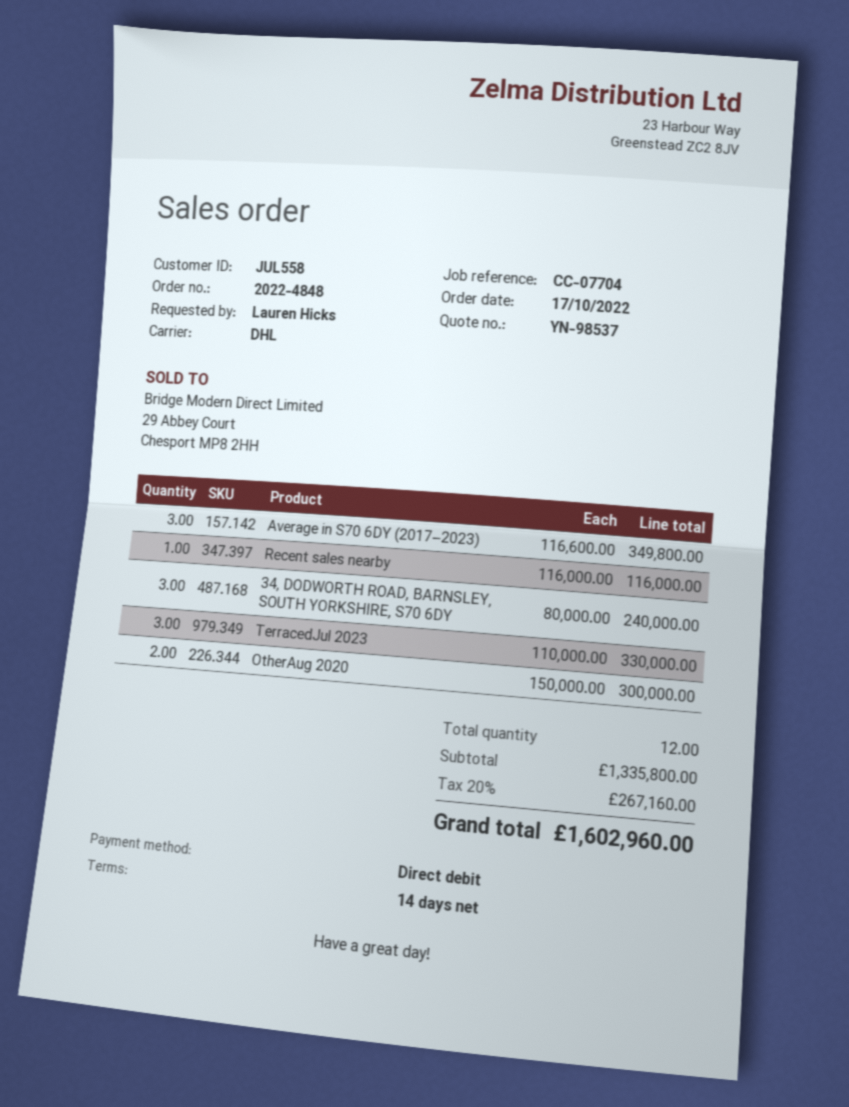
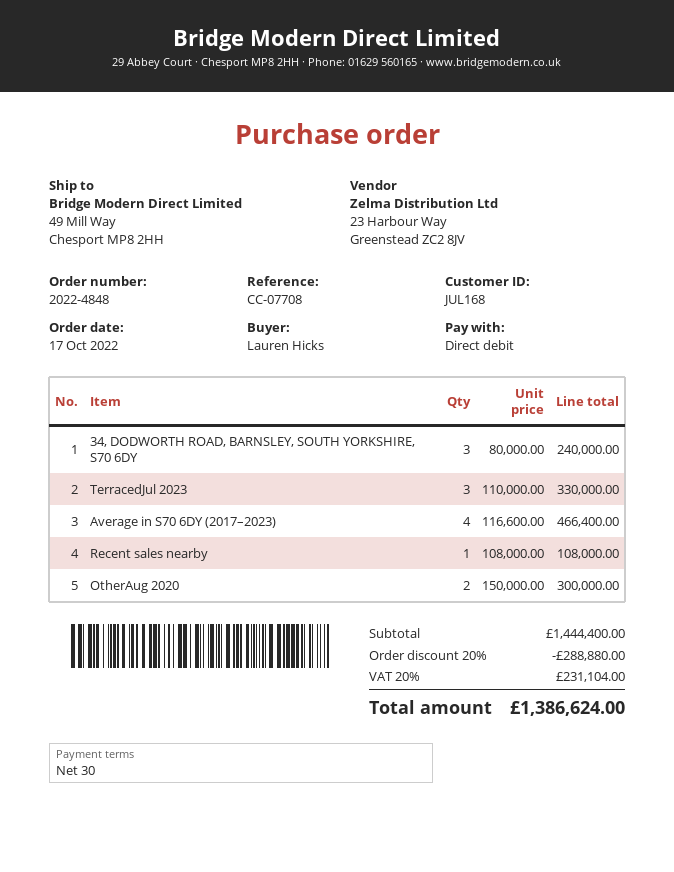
payment terms: 14 days -> 30 days
customer number: JUL558 -> JUL168
reference: CC-07704 -> CC-07708
Average in S70 6DY (2017–2023): 3 x 116600.00 = 349800.00 -> 4 x 116600.00 = 466400.00
Recent sales nearby: 1 x 116000.00 = 116000.00 -> 1 x 108000.00 = 108000.00
subtotal: 1335800.00 -> 1444400.00
discount: none -> 20% = 288880.00
tax: 20% = 267160.00 -> 20% = 231104.00
total: 1602960.00 -> 1386624.00

